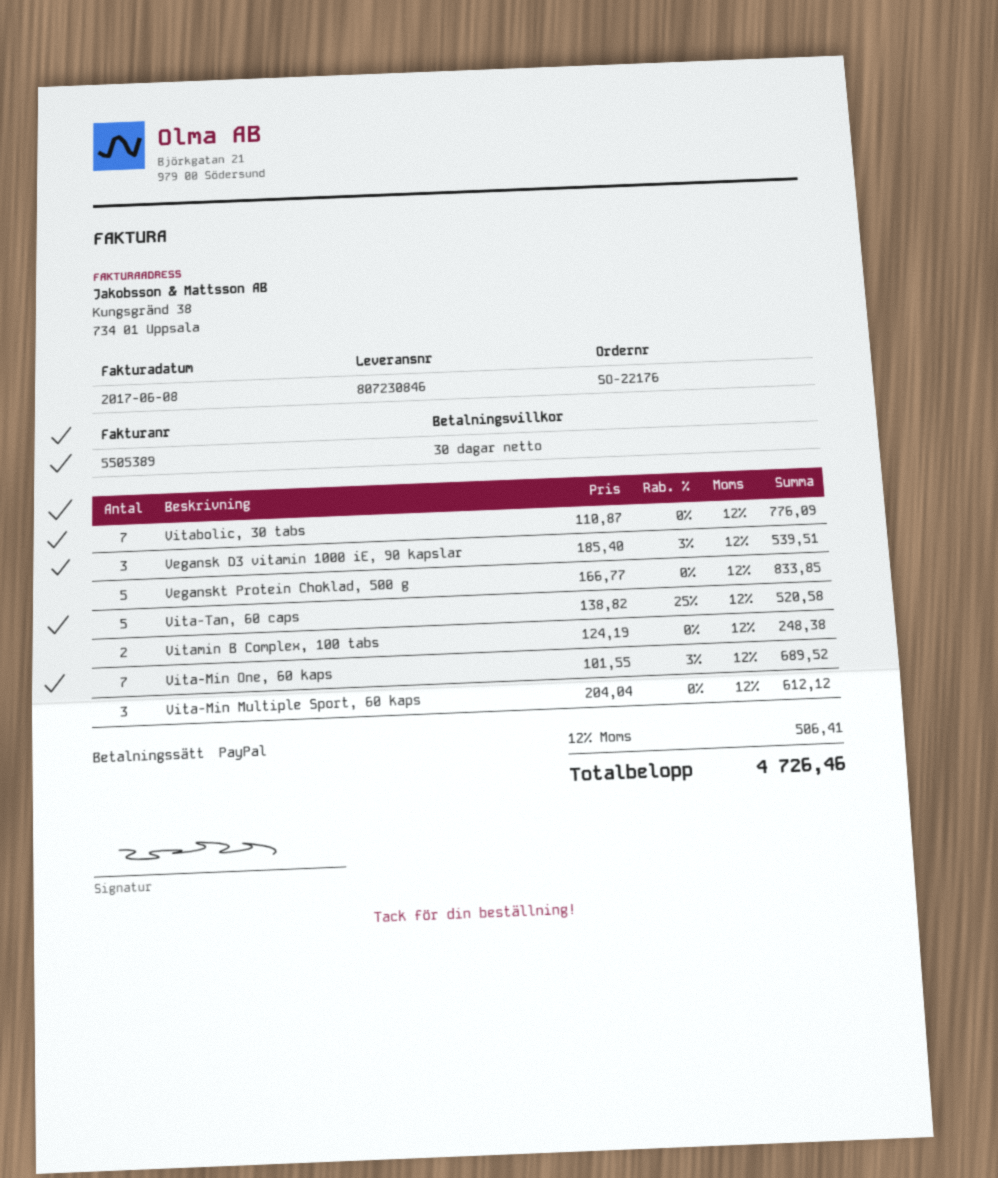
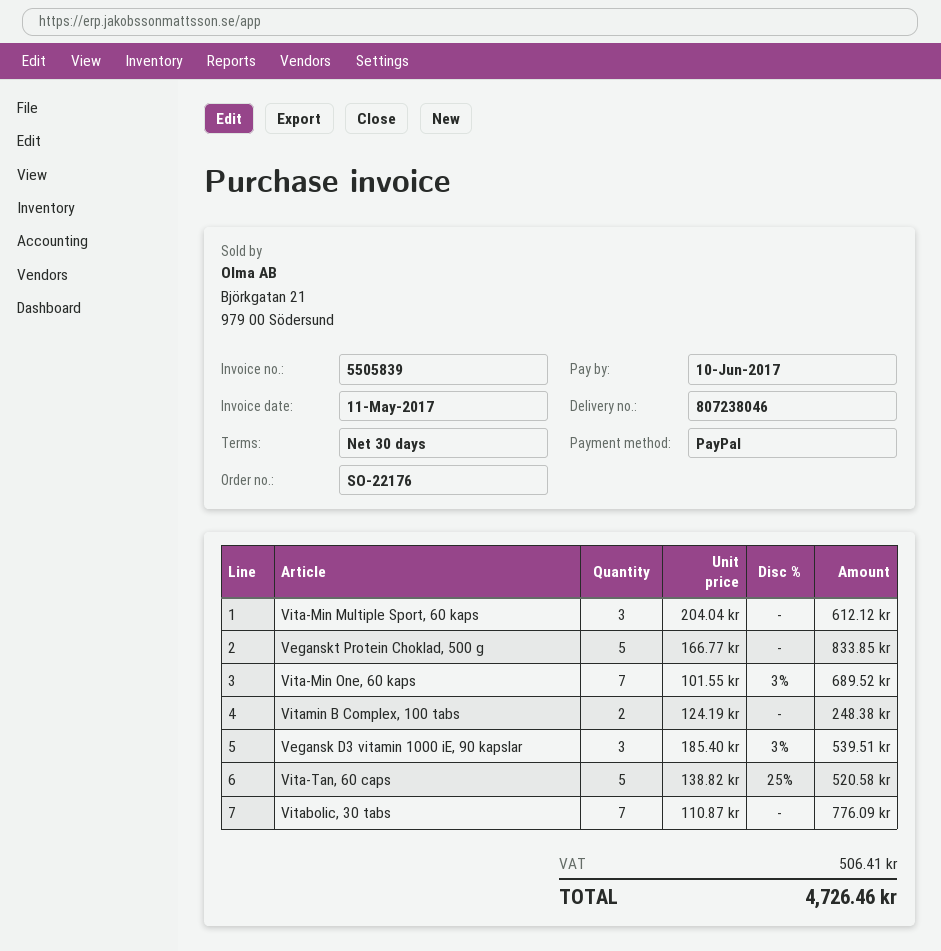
delivery note number: 807230846 -> 807238046
invoice number: 5505389 -> 5505839
invoice date: 2017-06-08 -> 2017-05-11

